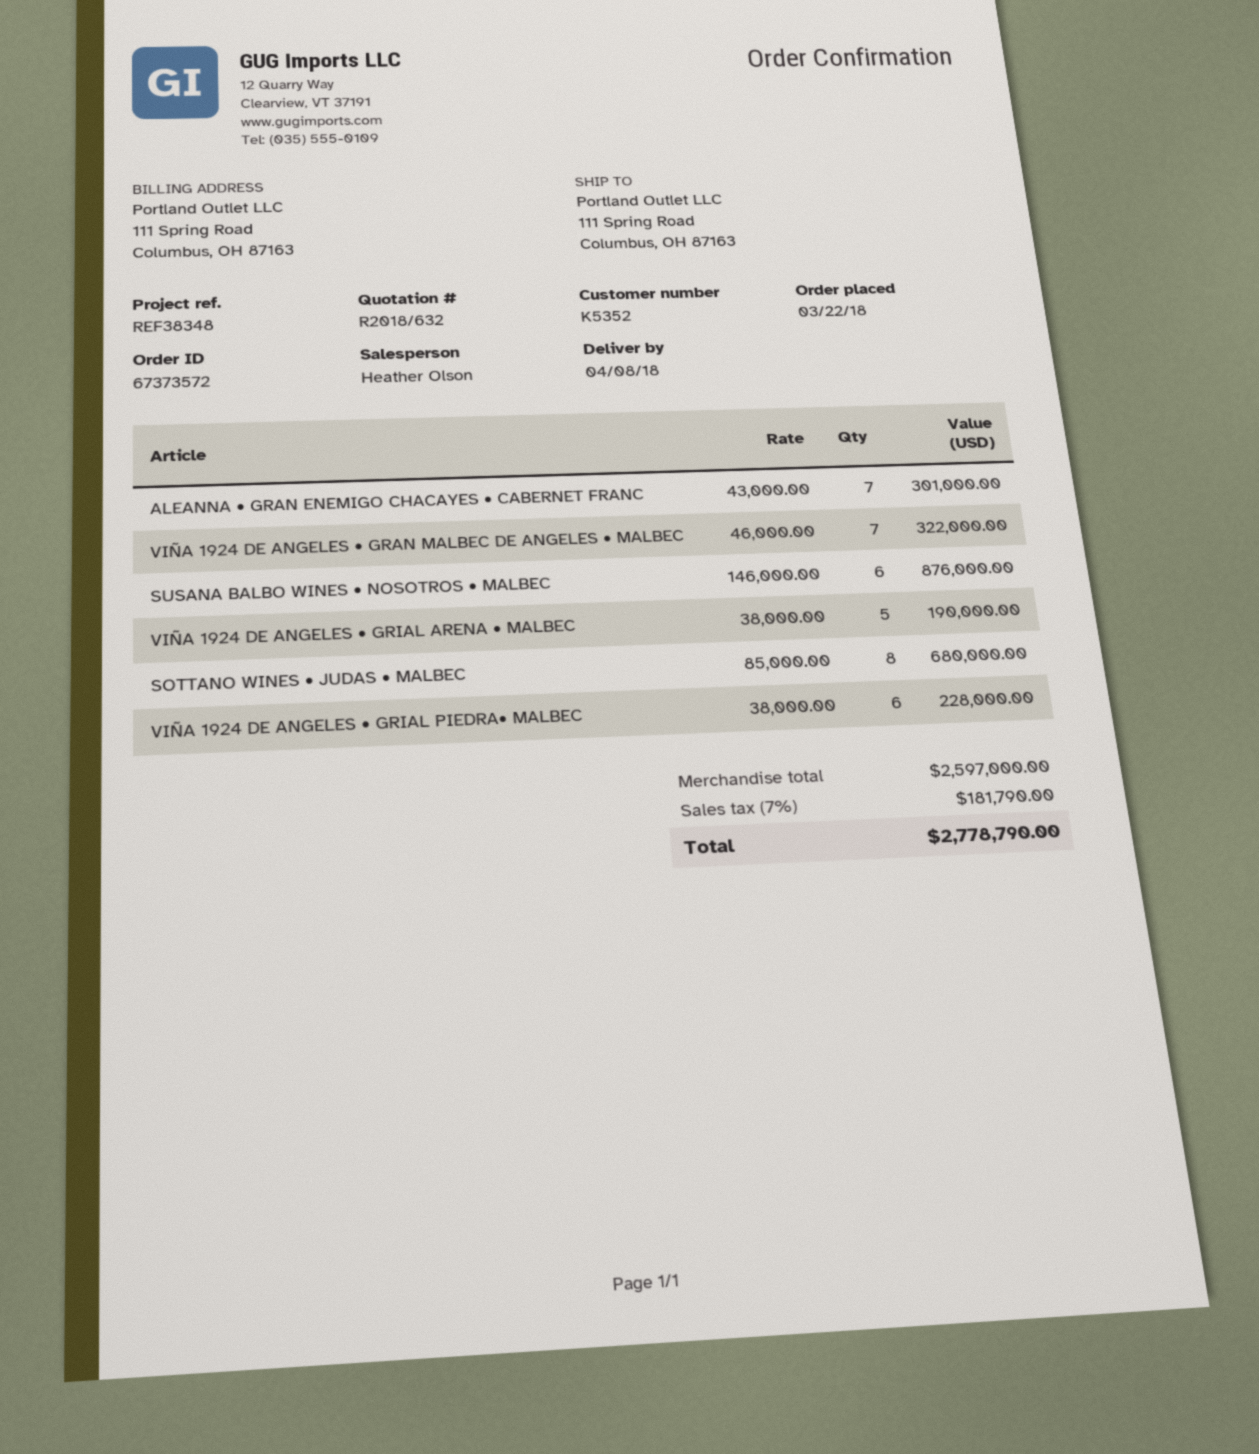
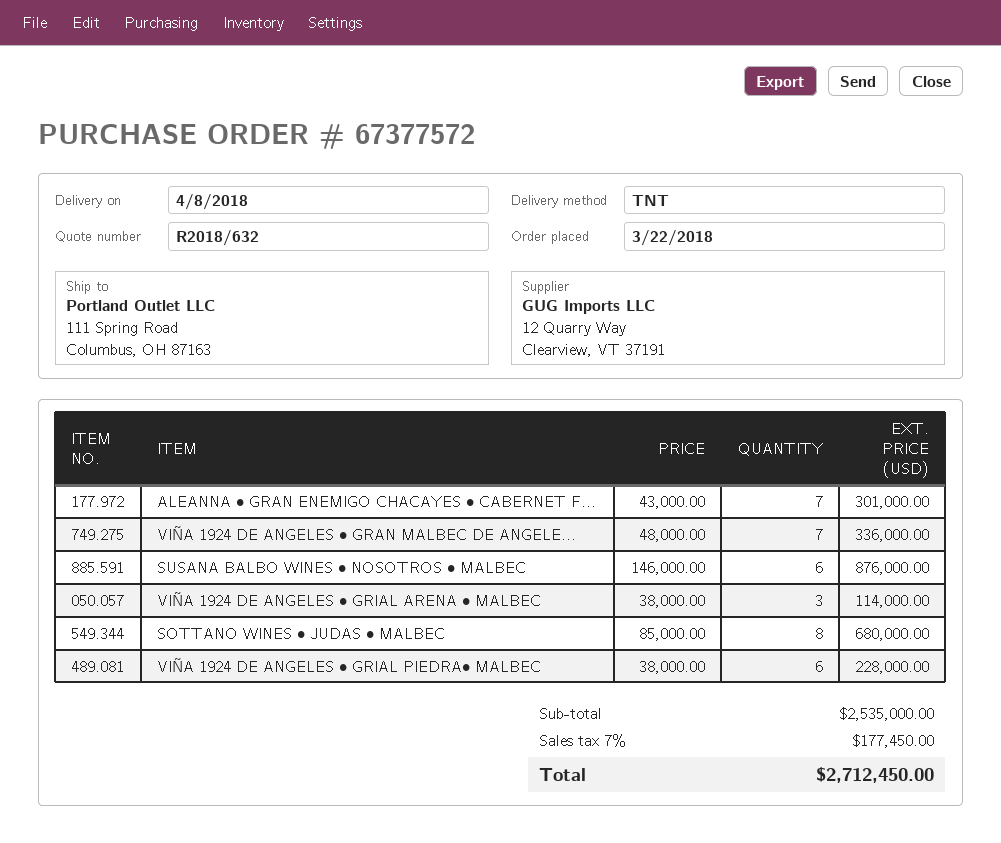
order number: 67373572 -> 67377572
VIÑA 1924 DE ANGELES • GRAN MALBEC DE ANGELES • MALBEC: 7 x 46000.00 = 322000.00 -> 7 x 48000.00 = 336000.00
VIÑA 1924 DE ANGELES • GRIAL ARENA • MALBEC: 5 x 38000.00 = 190000.00 -> 3 x 38000.00 = 114000.00
subtotal: 2597000.00 -> 2535000.00
tax: 7% = 181790.00 -> 7% = 177450.00
total: 2778790.00 -> 2712450.00

